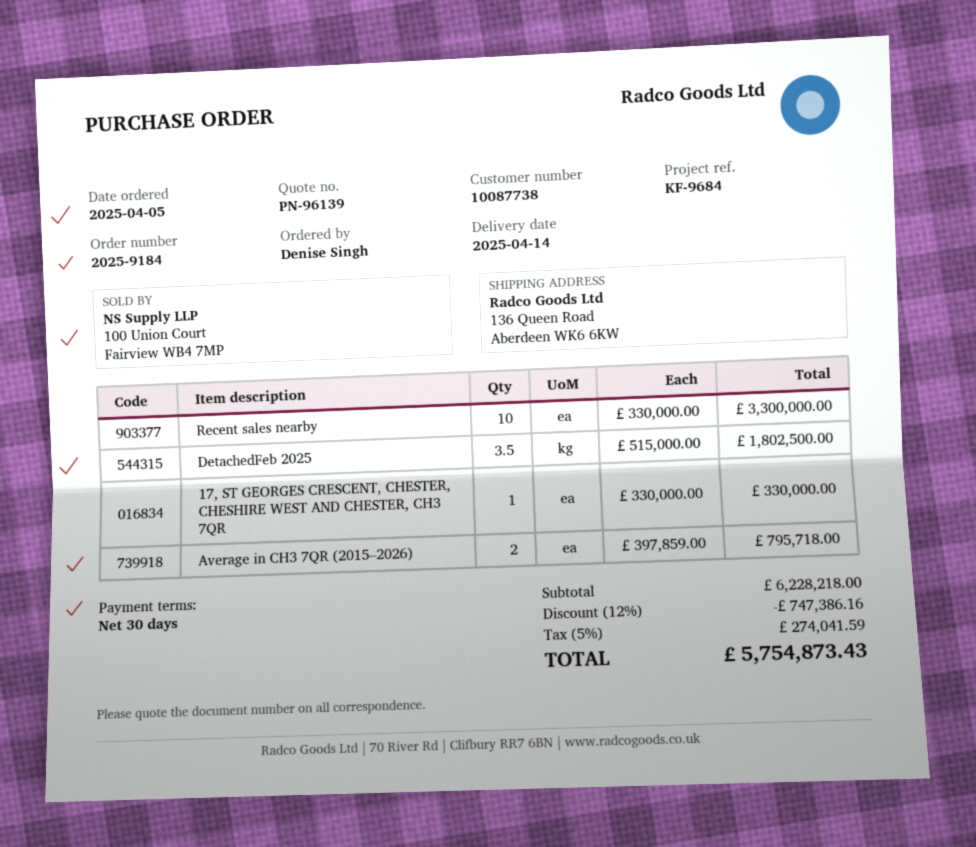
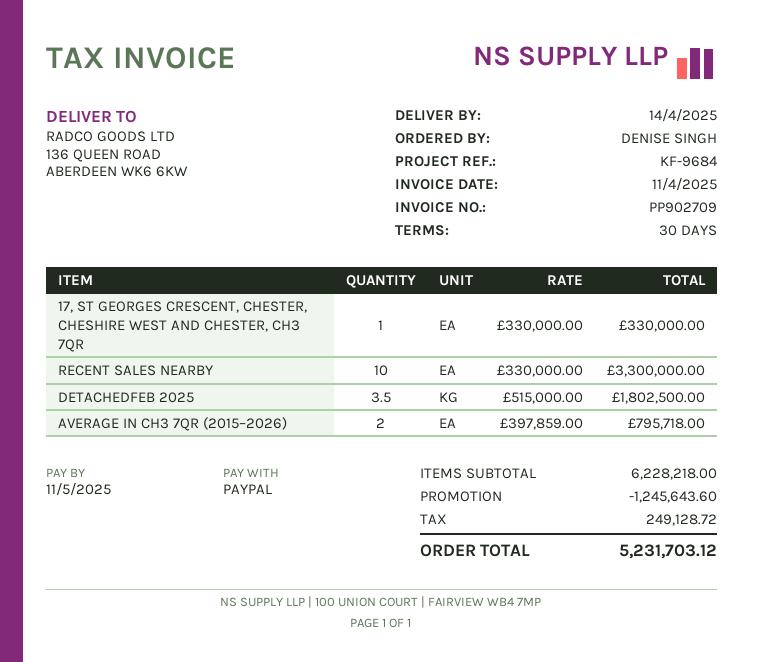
discount: 747386.16 -> 1245643.60
tax: 274041.59 -> 249128.72
total: 5754873.43 -> 5231703.12

